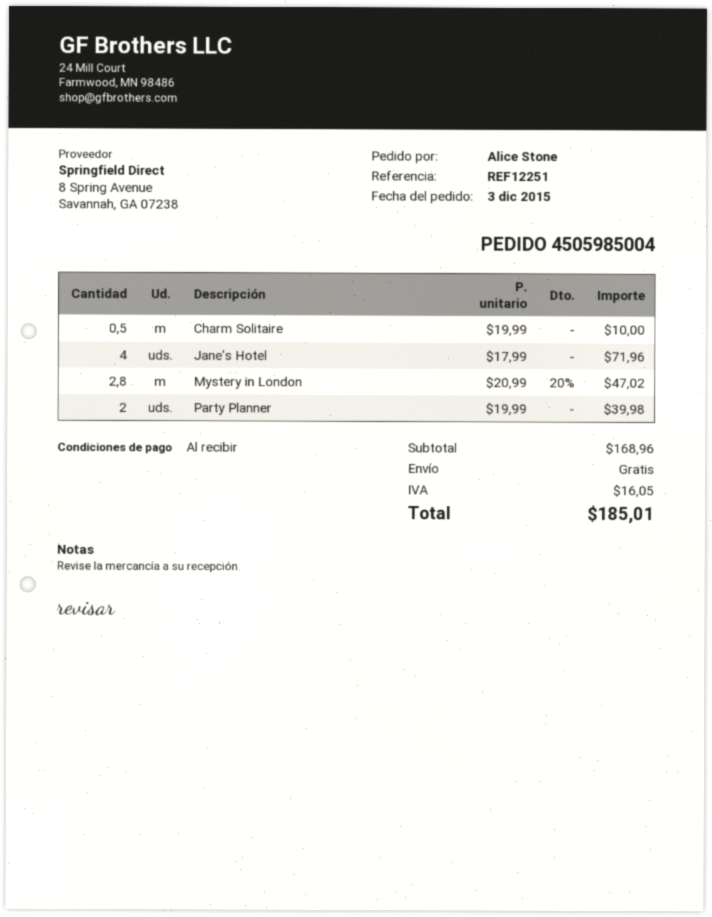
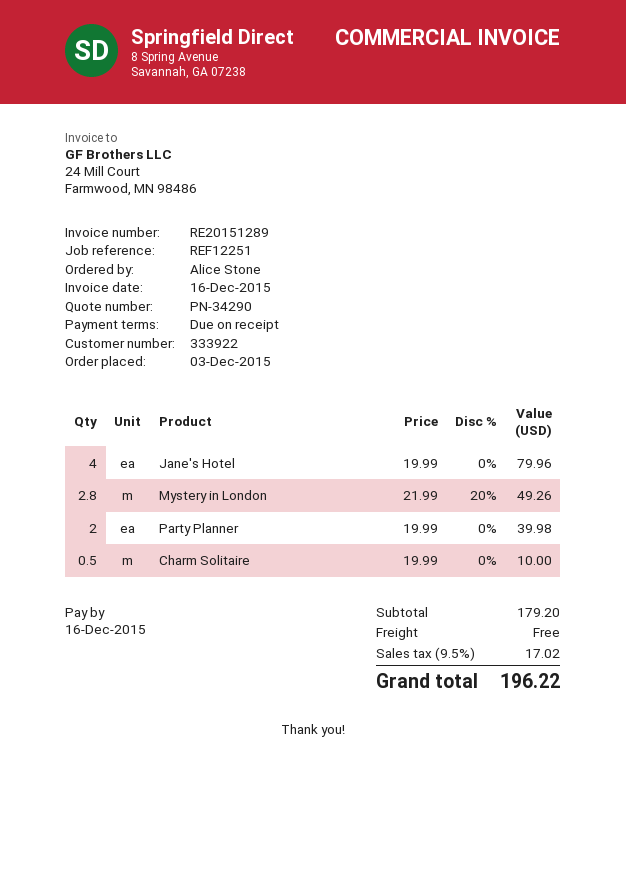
Jane's Hotel: 4 x 17.99 = 71.96 -> 4 x 19.99 = 79.96
Mystery in London: 2.8 x 20.99 - 20% = 47.02 -> 2.8 x 21.99 - 20% = 49.26
subtotal: 168.96 -> 179.20
tax: 16.05 -> 17.02
total: 185.01 -> 196.22

